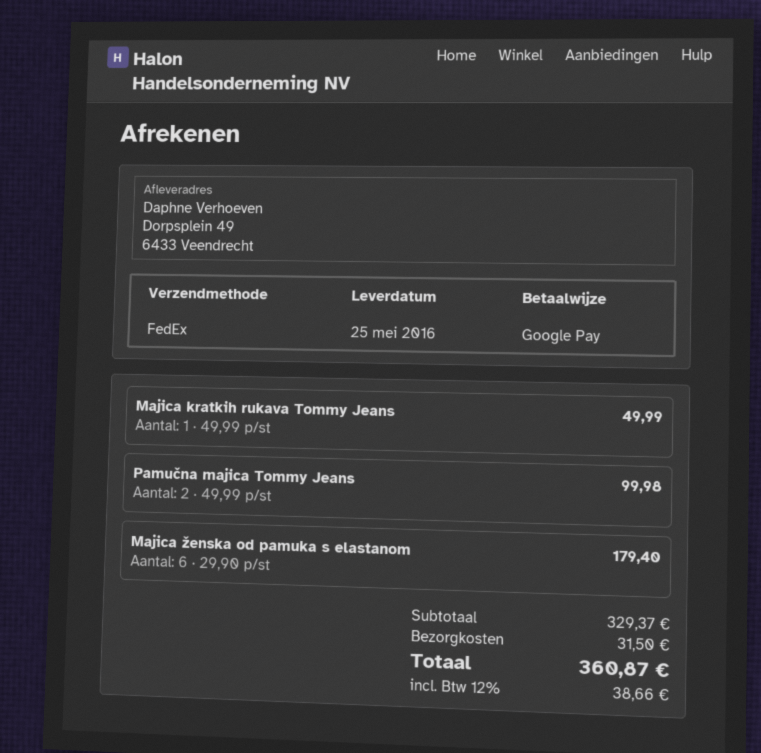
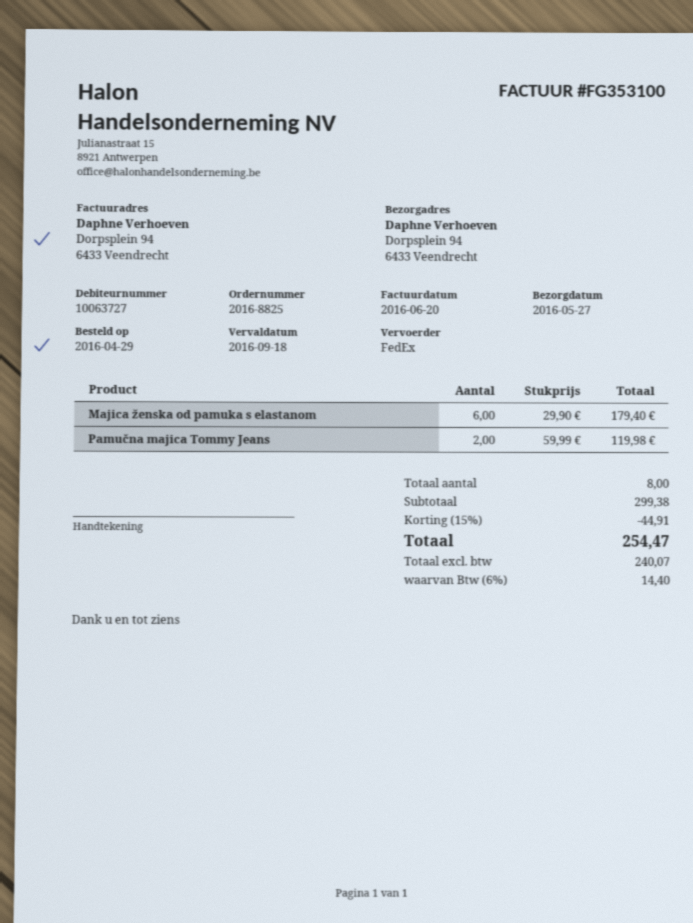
delivery date: 2016-05-25 -> 2016-05-27
ship to: Dorpsplein 49, 6433 Veendrecht -> Dorpsplein 94, 6433 Veendrecht
Majica kratkih rukava Tommy Jeans: 1 x 49.99 = 49.99 -> none
Pamučna majica Tommy Jeans: 2 x 49.99 = 99.98 -> 2 x 59.99 = 119.98
subtotal: 329.37 -> 299.38
discount: none -> 15% = 44.91
shipping: 31.50 -> none
tax: 12% = 38.66 -> 6% = 14.40
total: 360.87 -> 254.47

